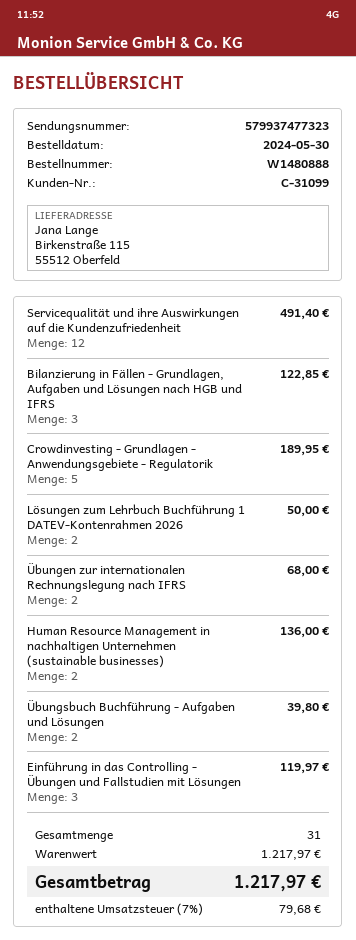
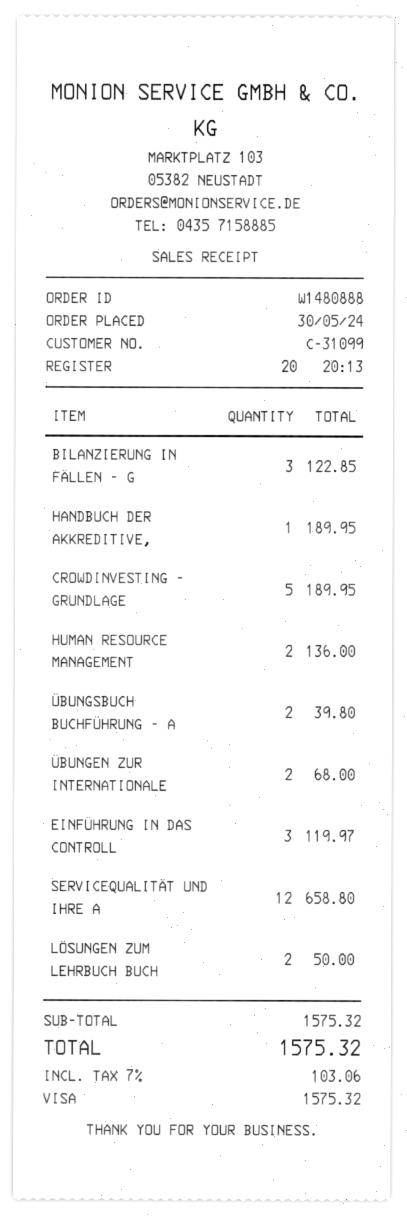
Servicequalität und ihre Auswirkungen auf die Kundenzufriedenheit: 12 for 491.40 -> 12 for 658.80
HANDBUCH DER AKKREDITIVE,: none -> 1 for 189.95
subtotal: 1217.97 -> 1575.32
tax: 7% = 79.68 -> 7% = 103.06
total: 1217.97 -> 1575.32

